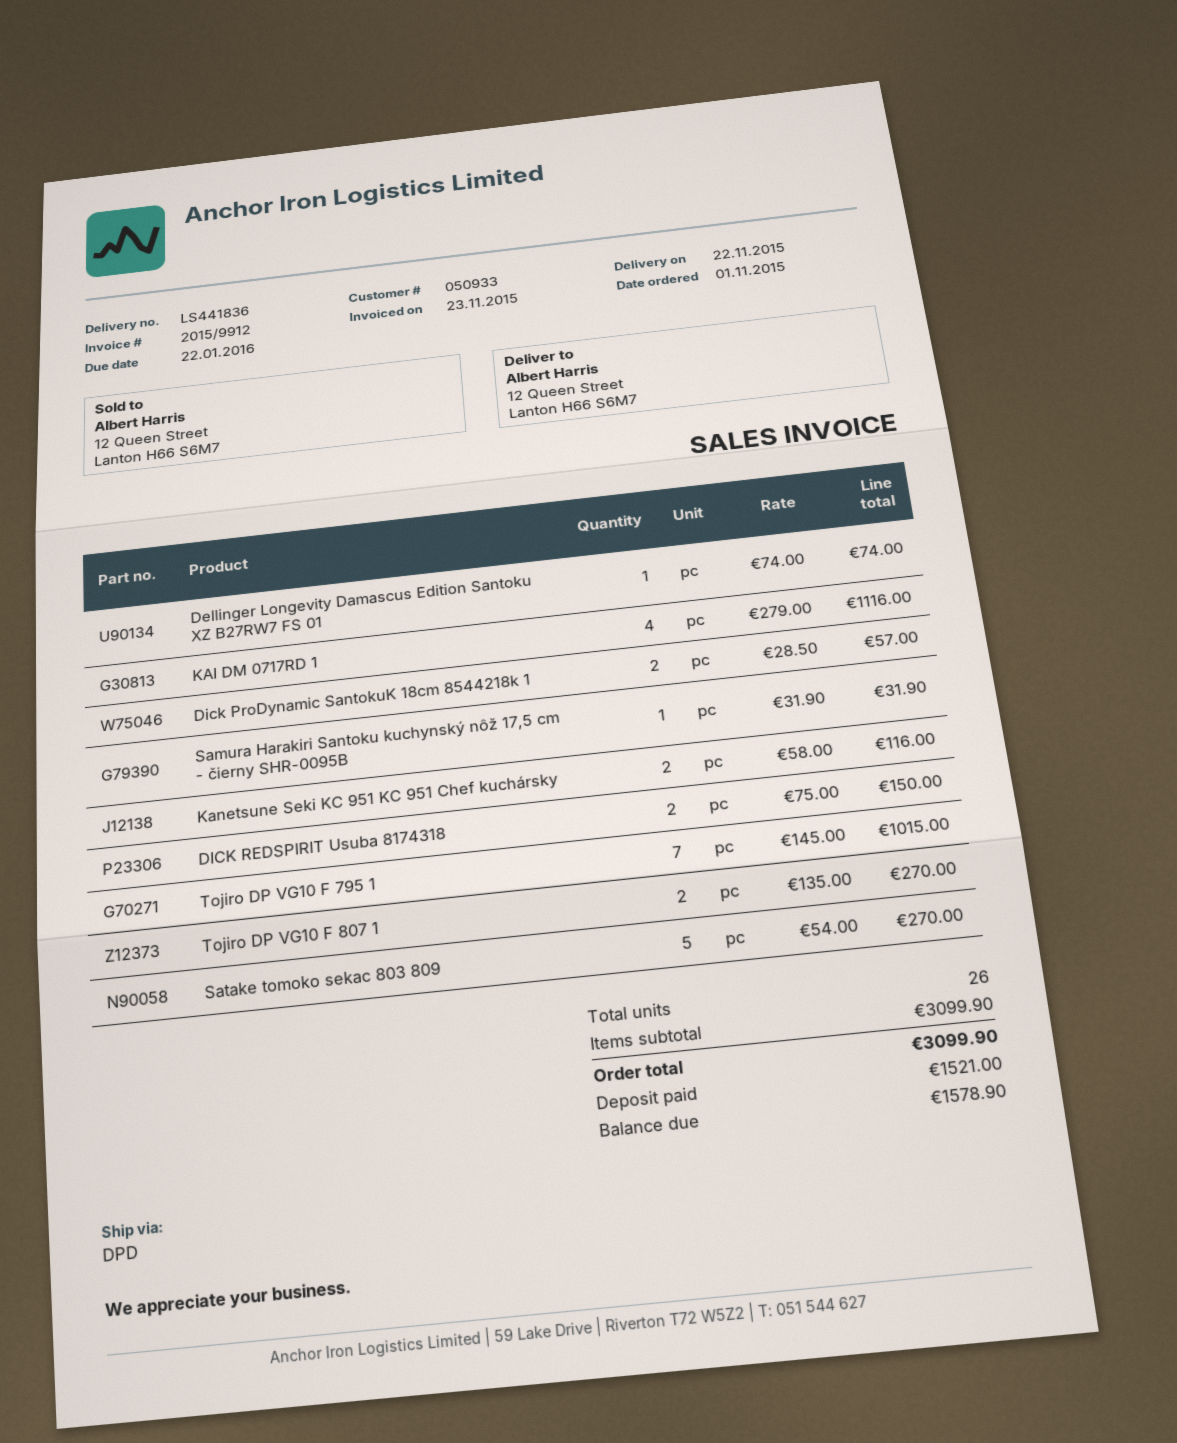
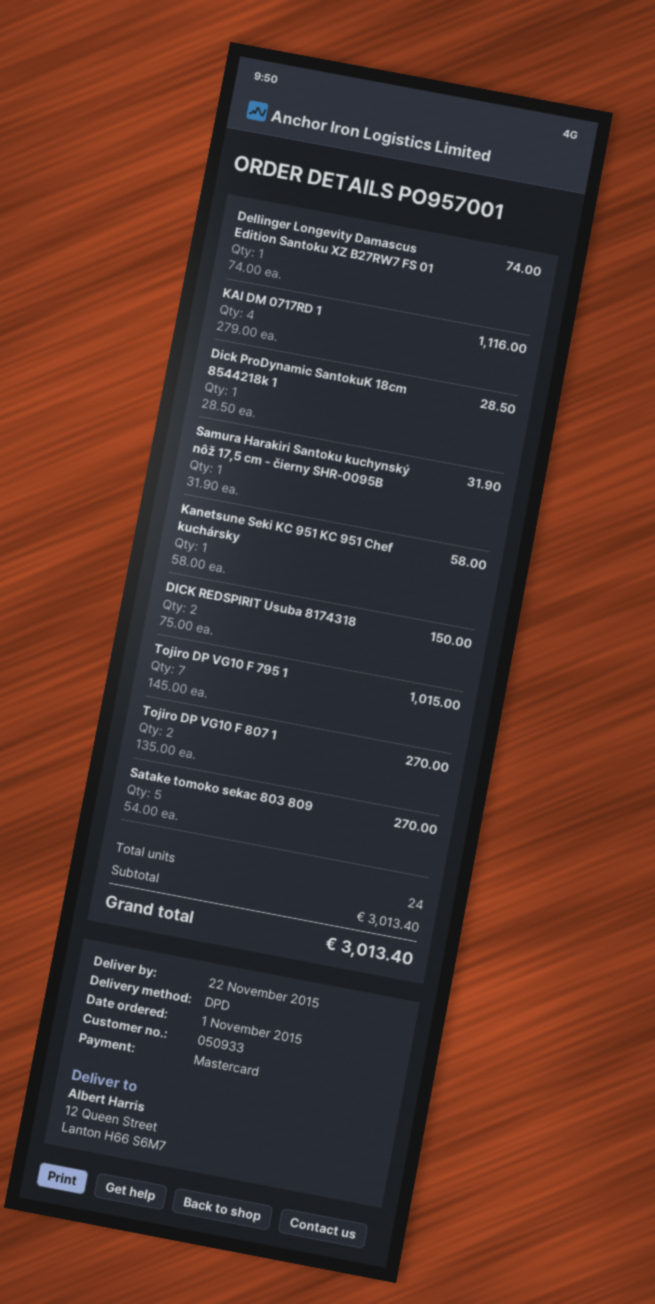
Dick ProDynamic SantokuK 18cm 8544218k 1: 2 x 28.50 = 57.00 -> 1 x 28.50 = 28.50
Kanetsune Seki KC 951 KC 951 Chef kuchársky: 2 x 58.00 = 116.00 -> 1 x 58.00 = 58.00
total quantity: 26 -> 24
subtotal: 3099.90 -> 3013.40
total: 3099.90 -> 3013.40

